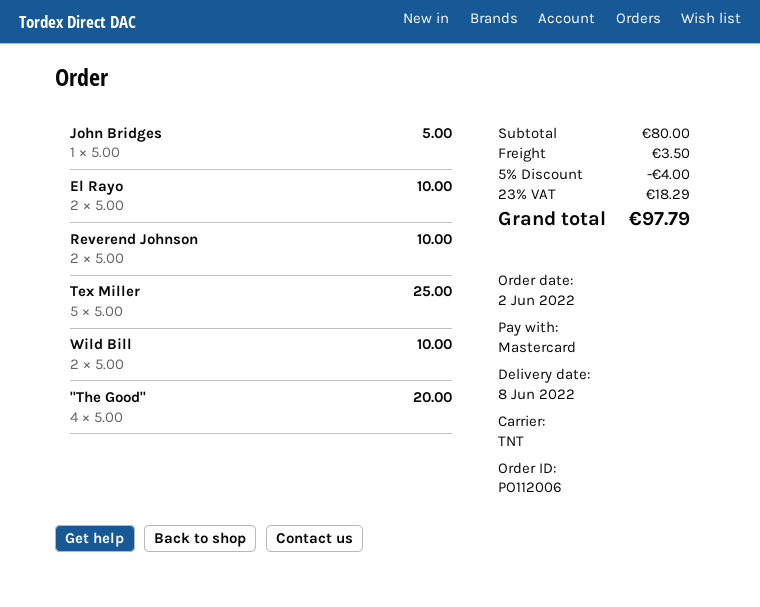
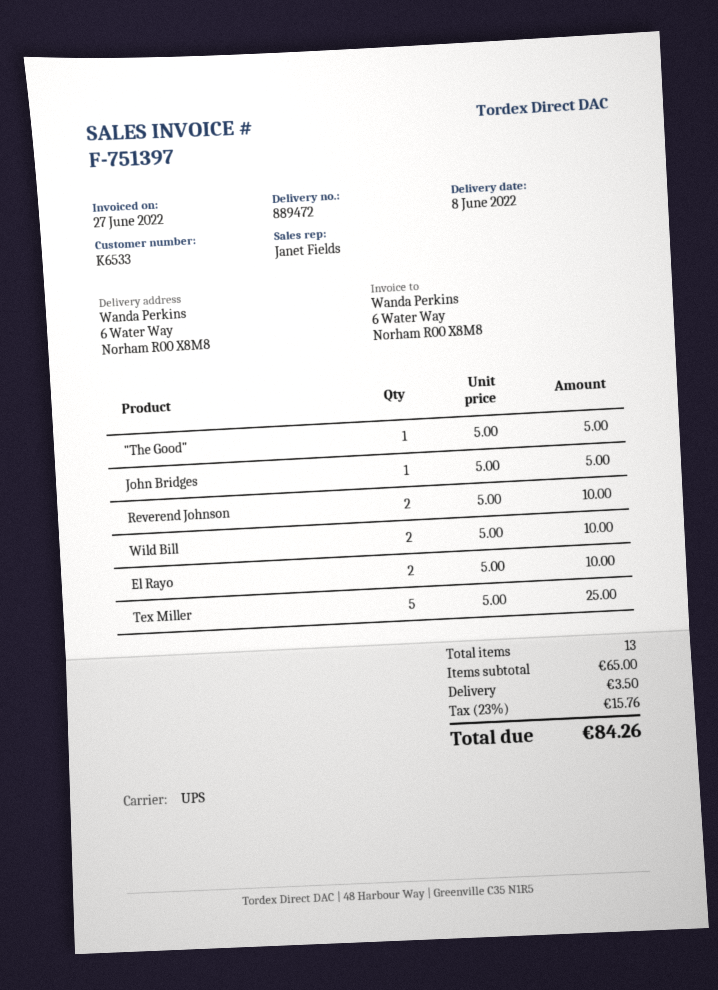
shipping method: TNT -> UPS
"The Good": 4 x 5.00 = 20.00 -> 1 x 5.00 = 5.00
subtotal: 80.00 -> 65.00
discount: 5% = 4.00 -> none
tax: 23% = 18.29 -> 23% = 15.76
total: 97.79 -> 84.26

